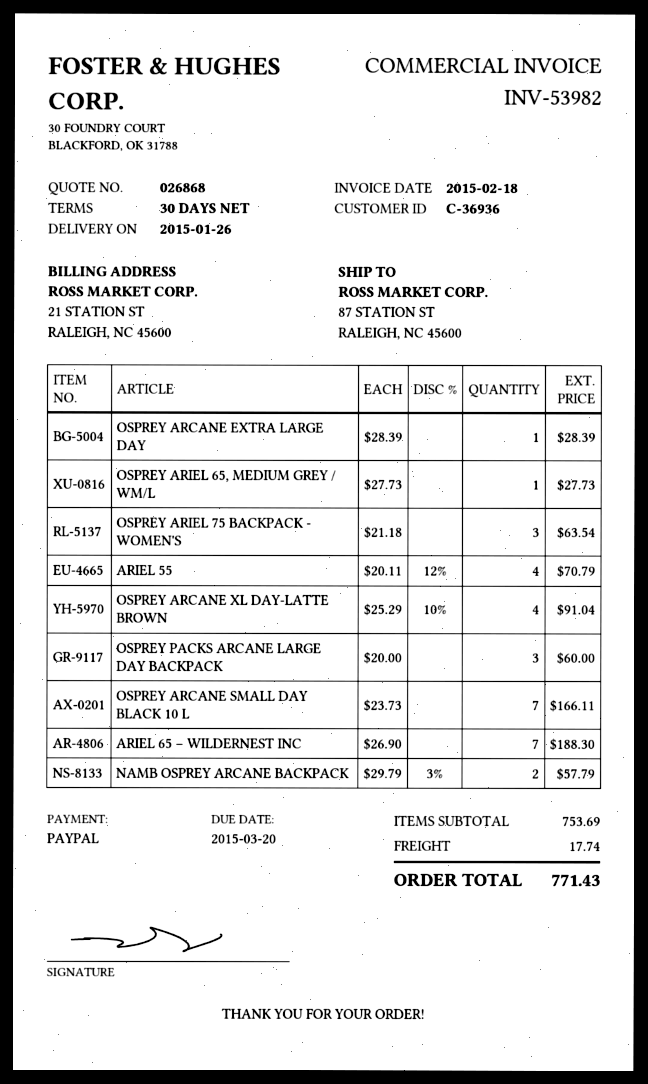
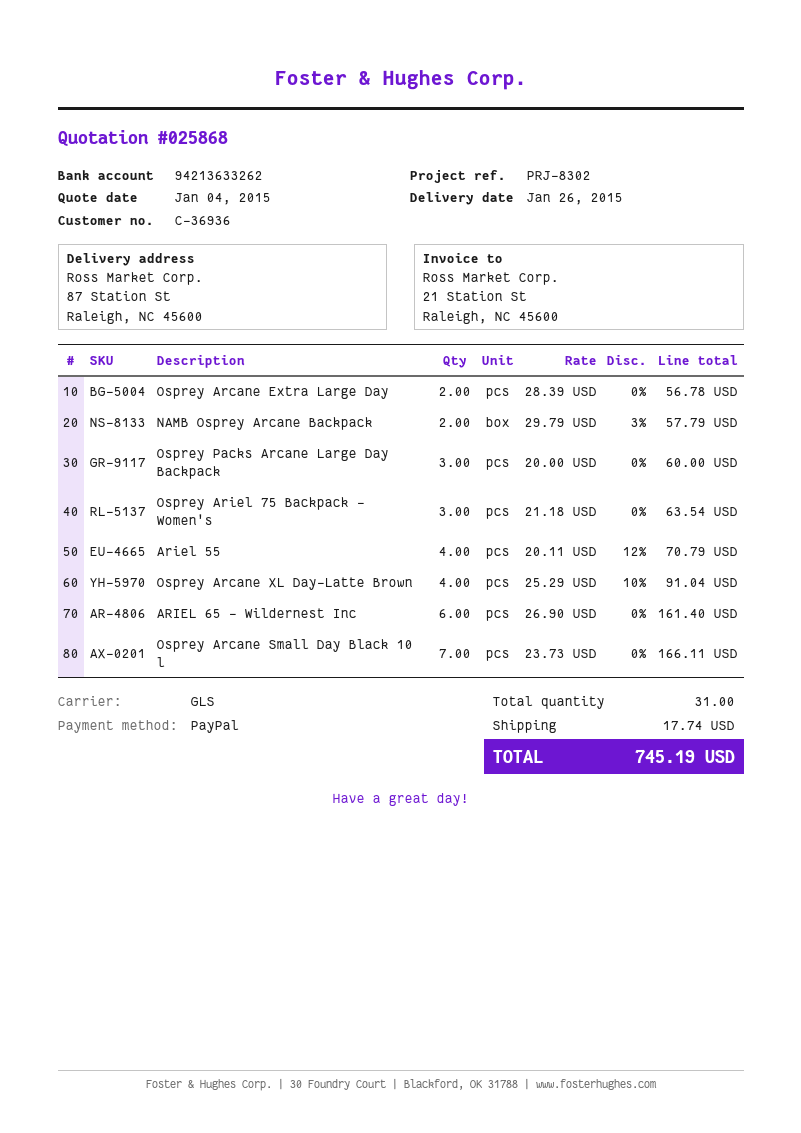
quote number: 026868 -> 025868
OSPREY ARCANE EXTRA LARGE DAY: 1 x 28.39 = 28.39 -> 2 x 28.39 = 56.78
OSPREY ARIEL 65, MEDIUM GREY / WM/L: 1 x 27.73 = 27.73 -> none
ARIEL 65 – WILDERNEST INC: 7 x 26.90 = 188.30 -> 6 x 26.90 = 161.40
total: 771.43 -> 745.19

